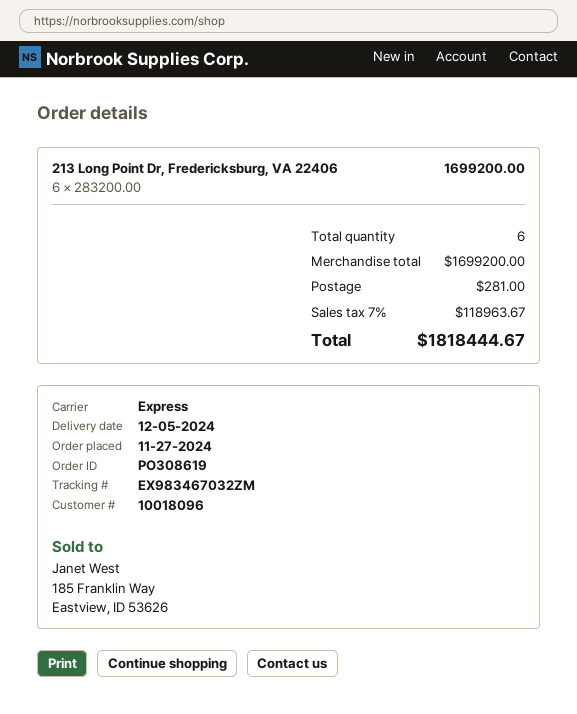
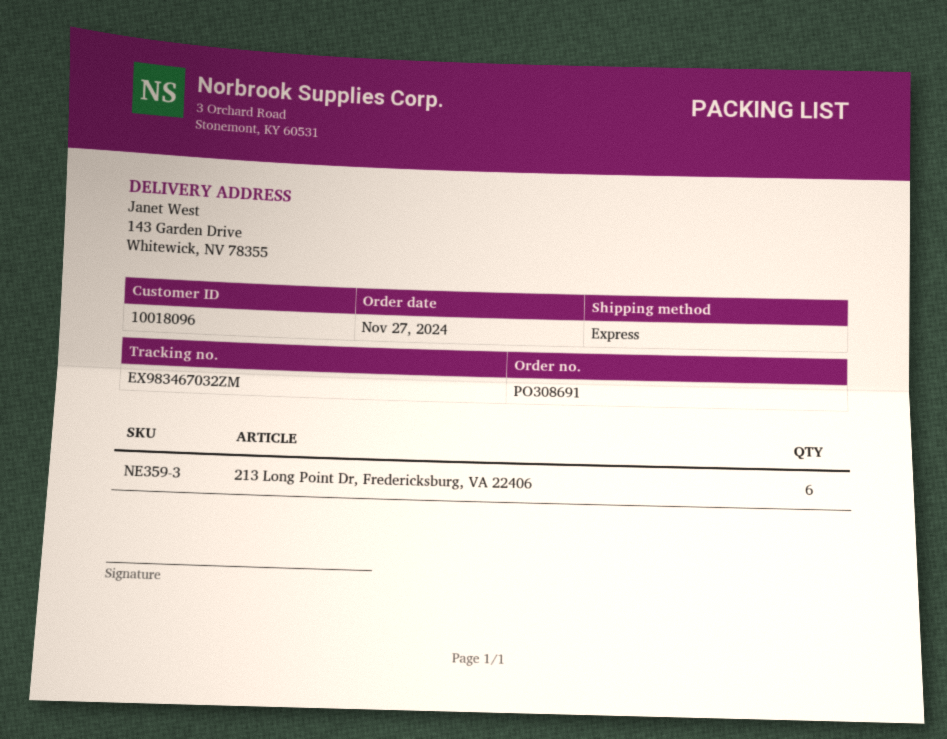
order number: PO308619 -> PO308691

